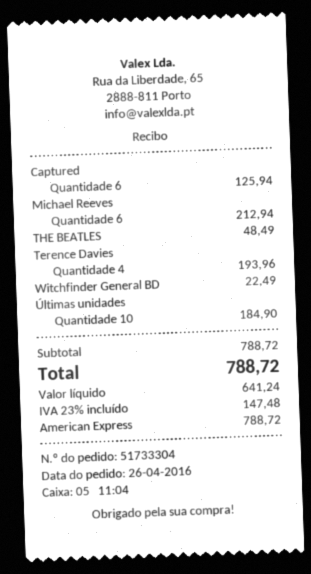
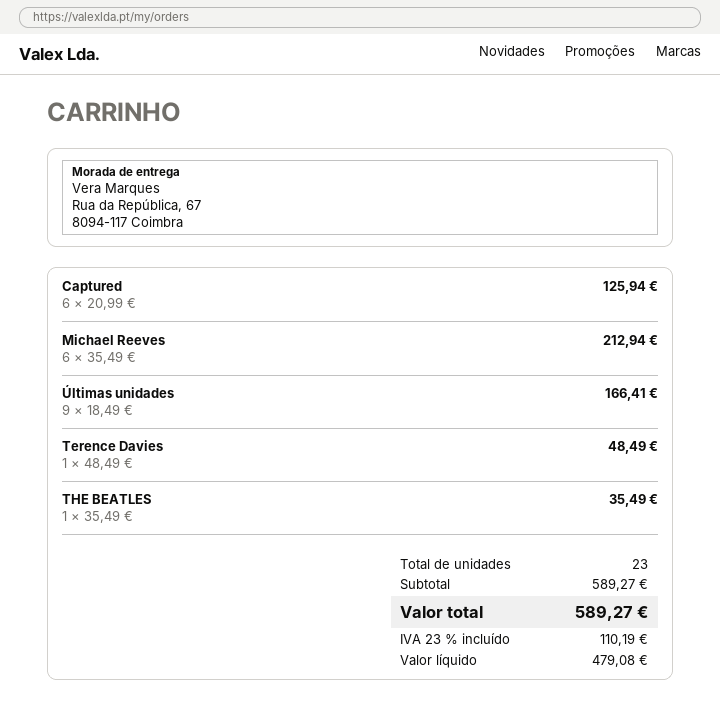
THE BEATLES: 1 for 48.49 -> 1 for 35.49
Terence Davies: 4 for 193.96 -> 1 for 48.49
Witchfinder General BD: 1 for 22.49 -> none
Últimas unidades: 10 for 184.90 -> 9 for 166.41
subtotal: 788.72 -> 589.27
net: 641.24 -> 479.08
tax: 23% = 147.48 -> 23% = 110.19
total: 788.72 -> 589.27

